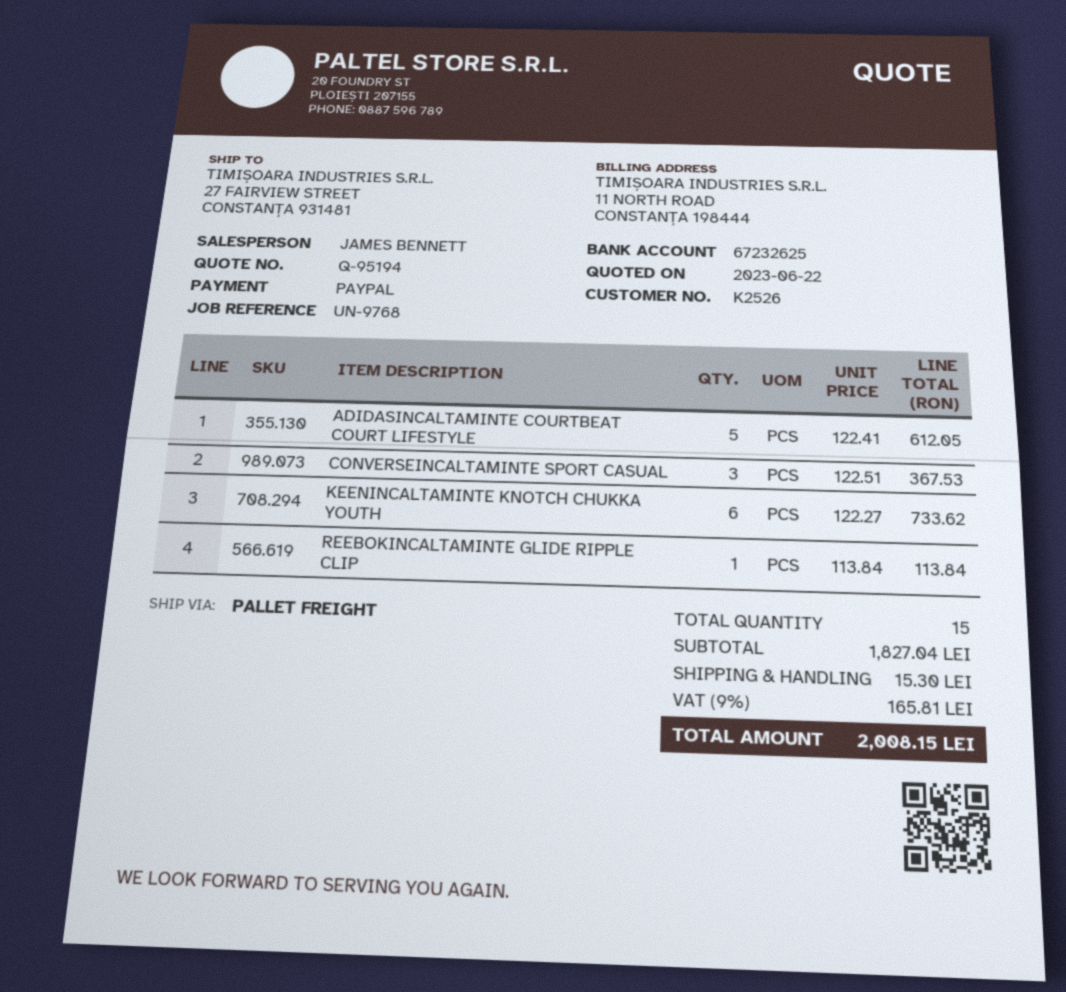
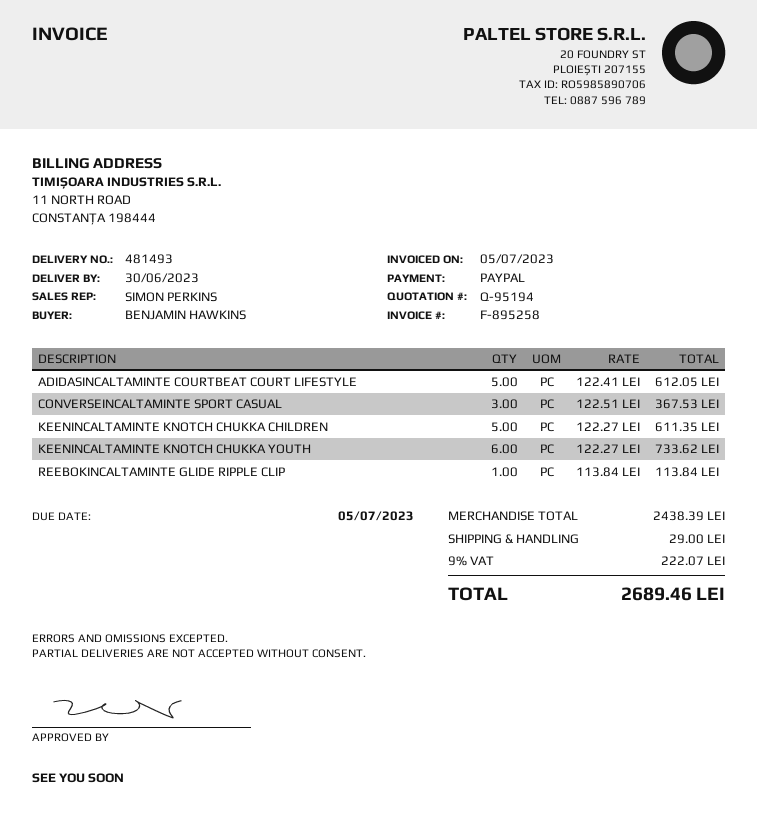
sales rep: JAMES BENNETT -> SIMON PERKINS
KEENINCALTAMINTE KNOTCH CHUKKA CHILDREN: none -> 5 x 122.27 = 611.35
subtotal: 1827.04 -> 2438.39
shipping: 15.30 -> 29.00
tax: 9% = 165.81 -> 9% = 222.07
total: 2008.15 -> 2689.46

